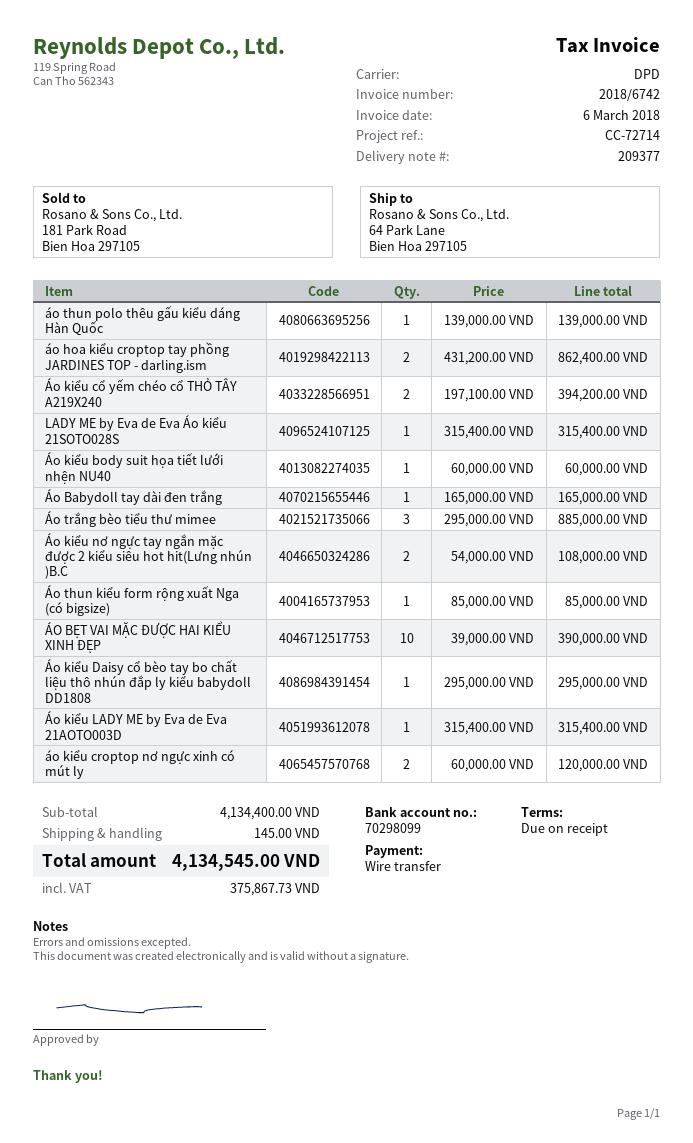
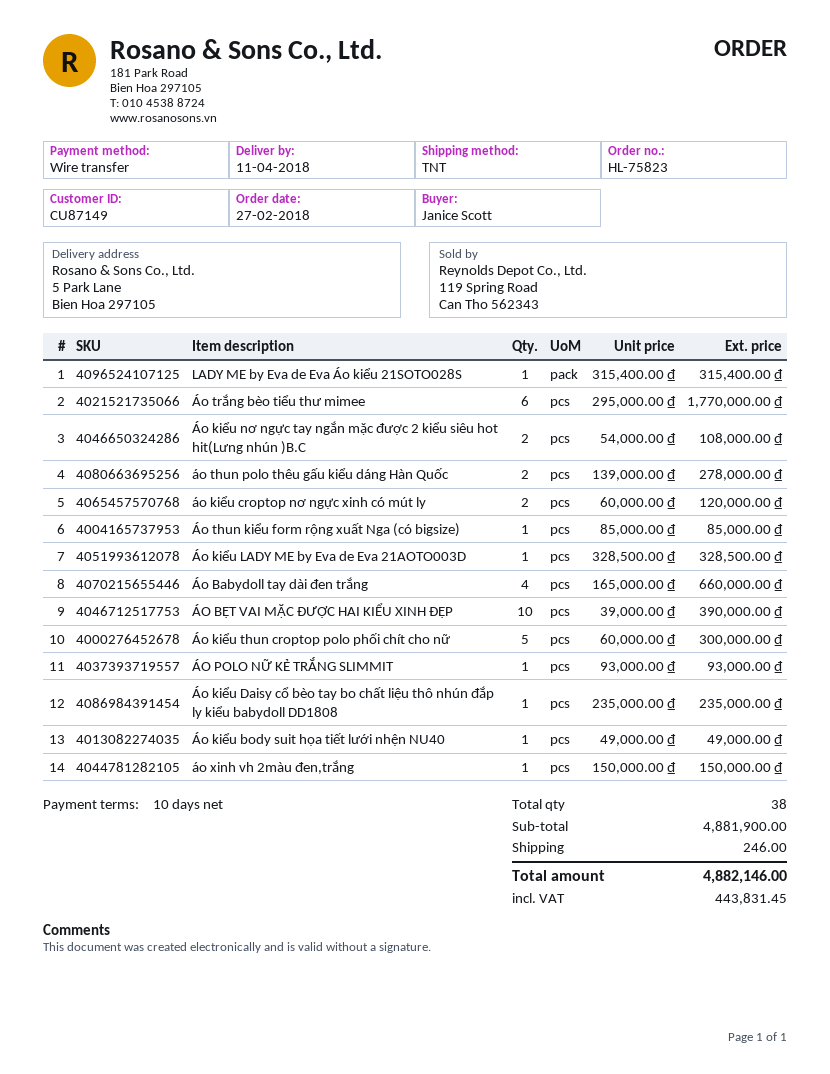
payment terms: on receipt -> 10 days
shipping method: DPD -> TNT
ship to: 64 Park Lane, Bien Hoa 297105 -> 5 Park Lane, Bien Hoa 297105
áo thun polo thêu gấu kiểu dáng Hàn Quốc: 1 x 139000.00 = 139000.00 -> 2 x 139000.00 = 278000.00
áo hoa kiểu croptop tay phồng JARDINES TOP - darling.ism: 2 x 431200.00 = 862400.00 -> none
Áo kiểu cổ yếm chéo cổ THỎ TÂY A219X240: 2 x 197100.00 = 394200.00 -> none
Áo kiểu body suit họa tiết lưới nhện NU40: 1 x 60000.00 = 60000.00 -> 1 x 49000.00 = 49000.00
Áo Babydoll tay dài đen trắng: 1 x 165000.00 = 165000.00 -> 4 x 165000.00 = 660000.00
Áo trắng bèo tiểu thư mimee: 3 x 295000.00 = 885000.00 -> 6 x 295000.00 = 1770000.00
Áo kiểu Daisy cổ bèo tay bo chất liệu thô nhún đắp ly kiểu babydoll DD1808: 1 x 295000.00 = 295000.00 -> 1 x 235000.00 = 235000.00
Áo kiểu LADY ME by Eva de Eva 21AOTO003D: 1 x 315400.00 = 315400.00 -> 1 x 328500.00 = 328500.00
Áo kiểu thun croptop polo phối chít cho nữ: none -> 5 x 60000.00 = 300000.00
ÁO POLO NỮ KẺ TRẮNG SLIMMIT: none -> 1 x 93000.00 = 93000.00
áo xinh vh 2màu đen,trắng: none -> 1 x 150000.00 = 150000.00
subtotal: 4134400.00 -> 4881900.00
shipping: 145.00 -> 246.00
tax: 375867.73 -> 443831.45
total: 4134545.00 -> 4882146.00

